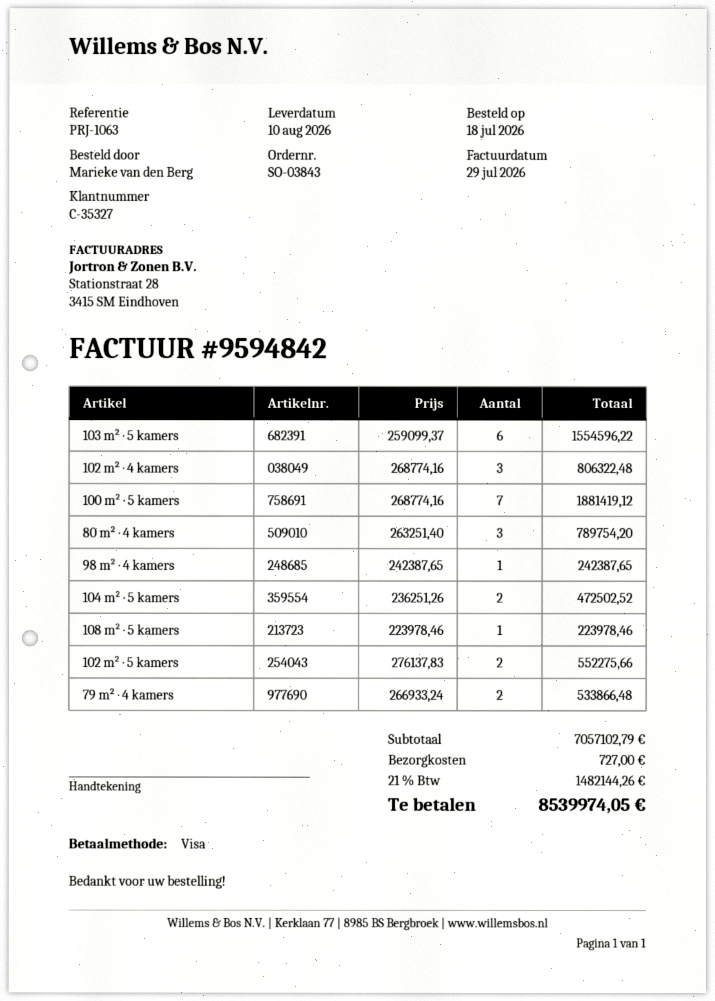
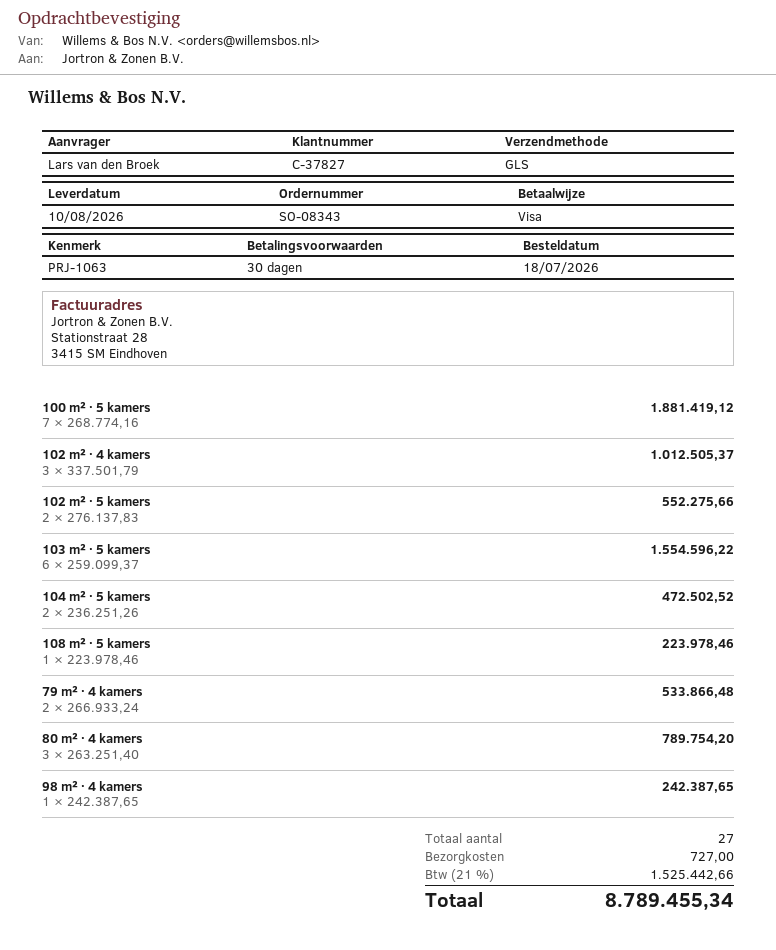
order number: SO-03843 -> SO-08343
customer number: C-35327 -> C-37827
ordered by: Marieke van den Berg -> Lars van den Broek
102 m² · 4 kamers: 3 x 268774.16 = 806322.48 -> 3 x 337501.79 = 1012505.37
tax: 21% = 1482144.26 -> 21% = 1525442.66
total: 8539974.05 -> 8789455.34

